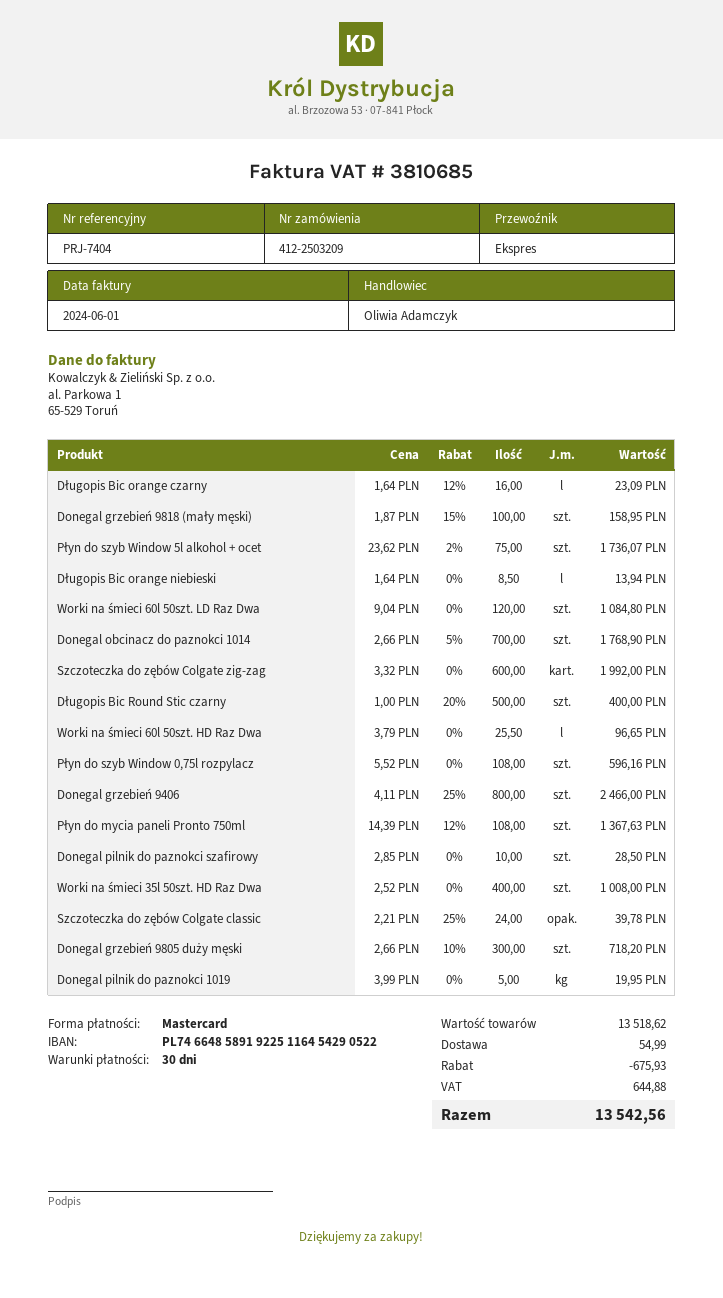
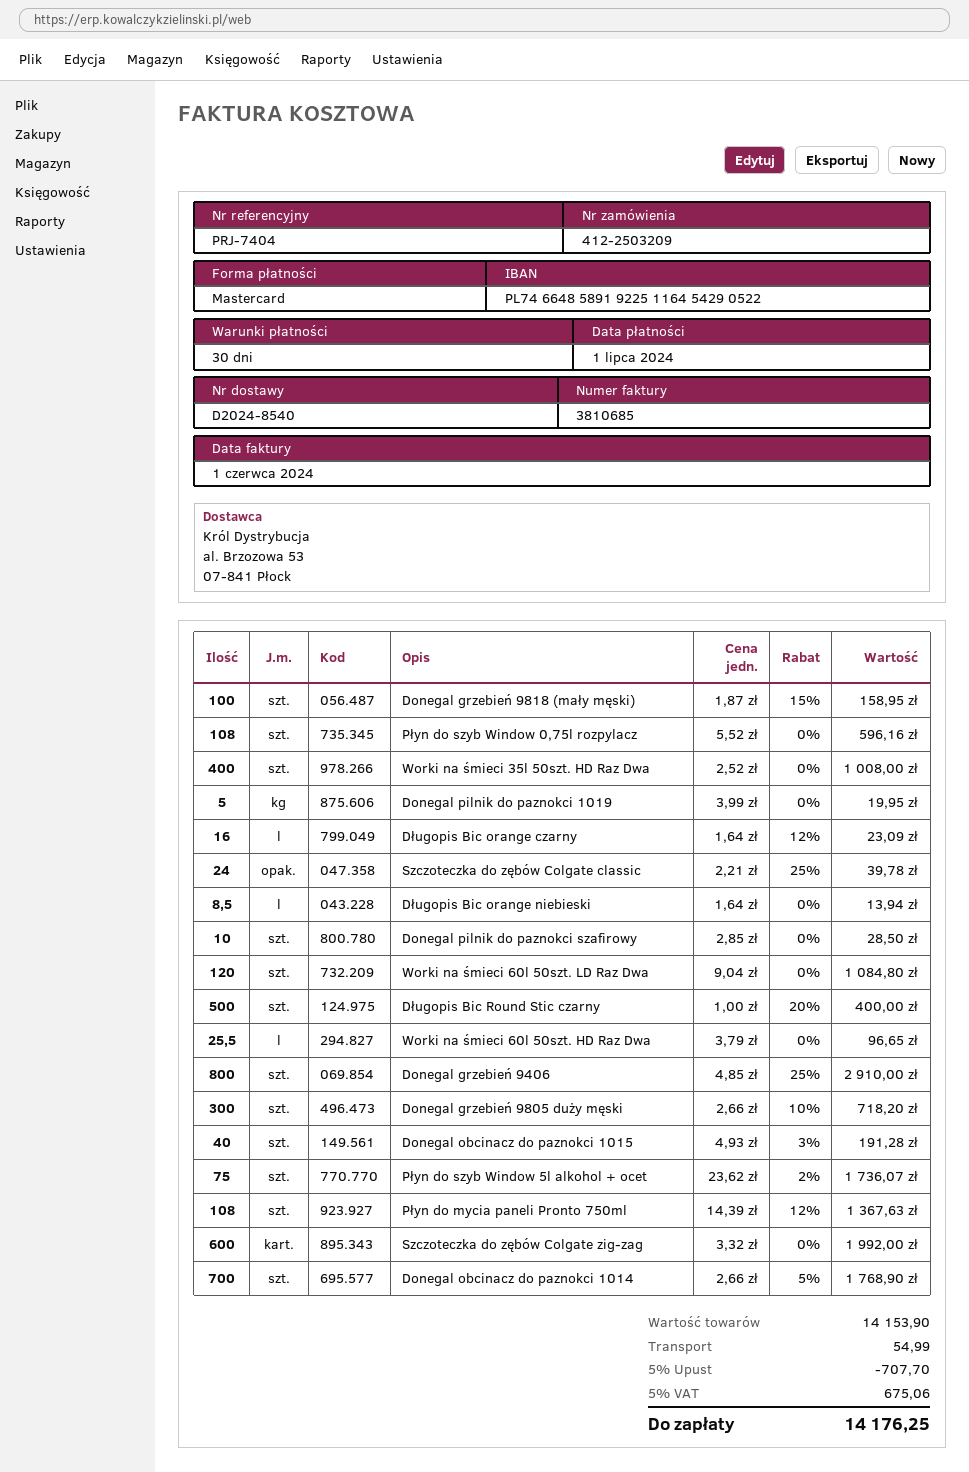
Donegal grzebień 9406: 800 x 4.11 - 25% = 2466.00 -> 800 x 4.85 - 25% = 2910.00
Donegal obcinacz do paznokci 1015: none -> 40 x 4.93 - 3% = 191.28
subtotal: 13518.62 -> 14153.90
discount: 675.93 -> 707.70
tax: 644.88 -> 675.06
total: 13542.56 -> 14176.25

